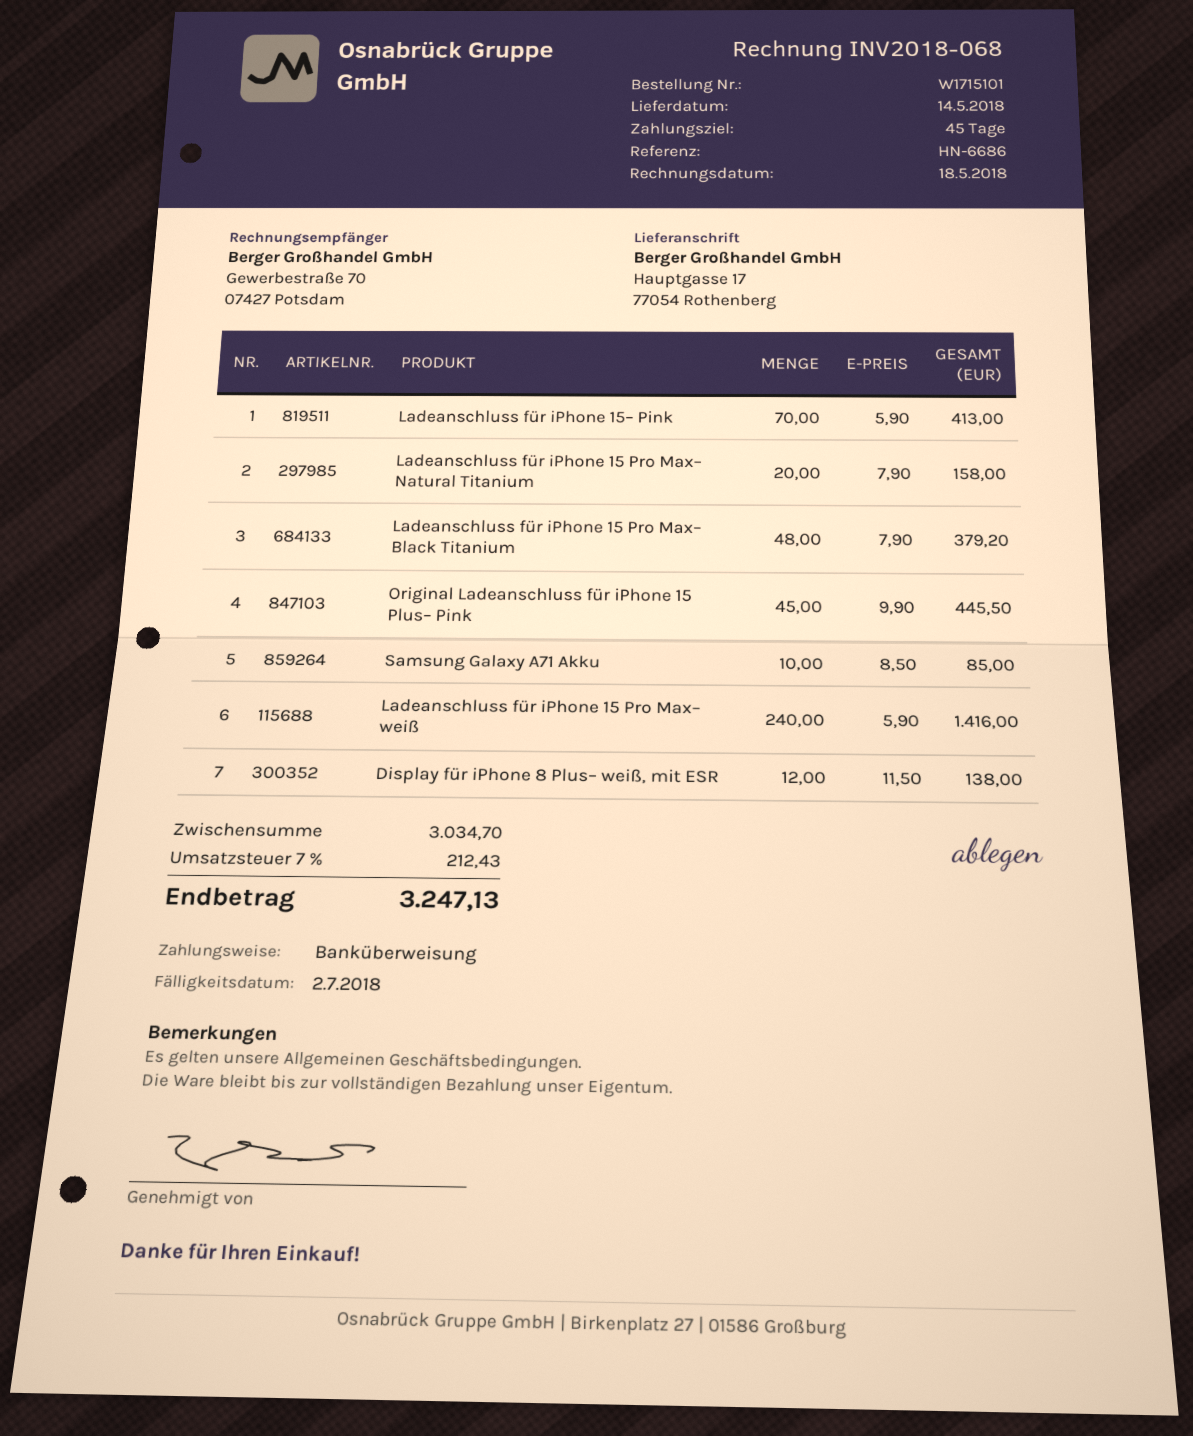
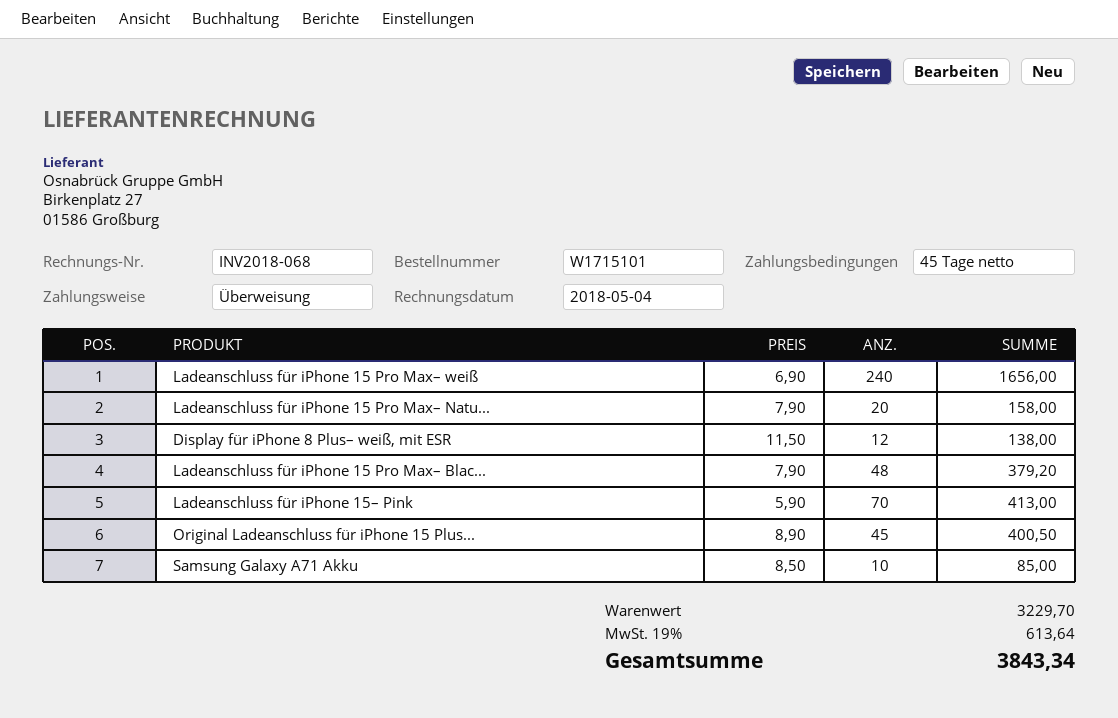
invoice date: 2018-05-18 -> 2018-05-04
Original Ladeanschluss für iPhone 15 Plus– Pink: 45 x 9.90 = 445.50 -> 45 x 8.90 = 400.50
Ladeanschluss für iPhone 15 Pro Max– weiß: 240 x 5.90 = 1416.00 -> 240 x 6.90 = 1656.00
subtotal: 3034.70 -> 3229.70
tax: 7% = 212.43 -> 19% = 613.64
total: 3247.13 -> 3843.34

